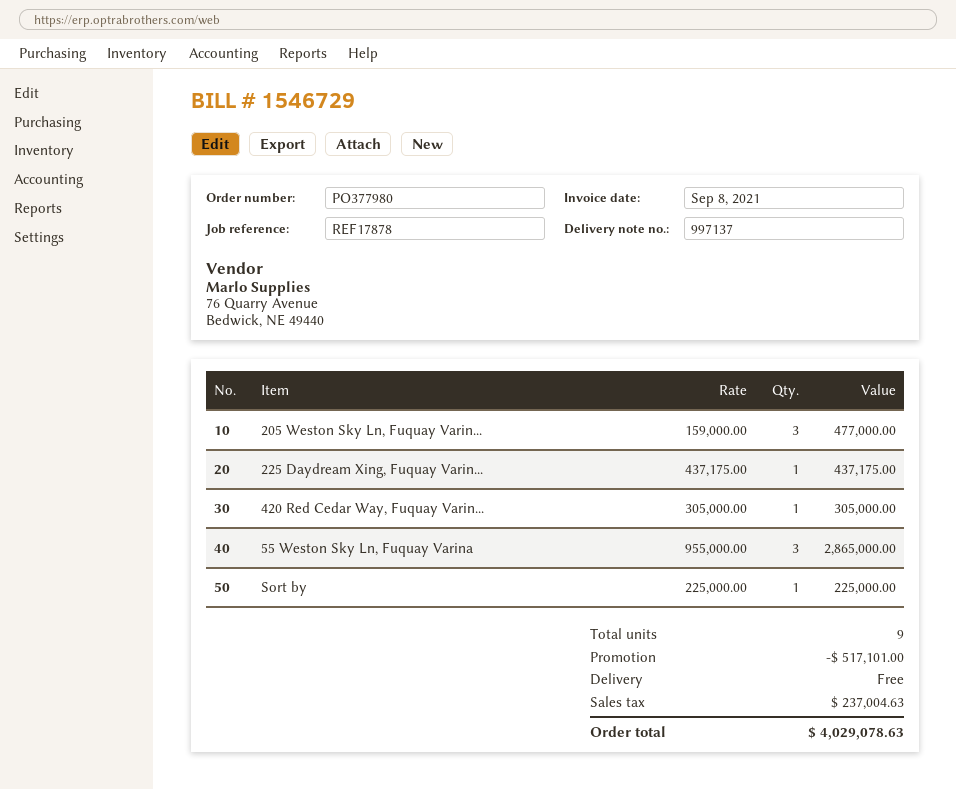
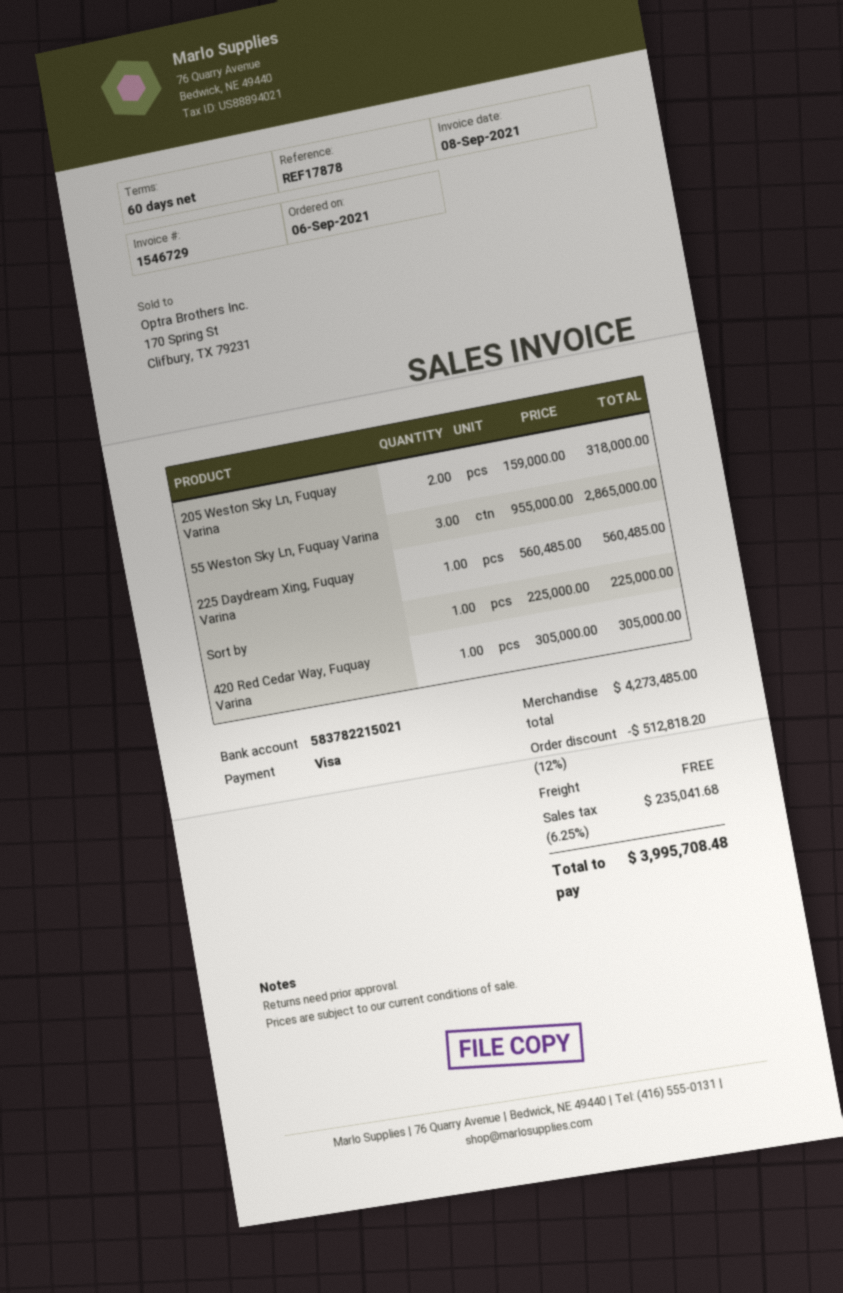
205 Weston Sky Ln, Fuquay Varin...: 3 x 159000.00 = 477000.00 -> 2 x 159000.00 = 318000.00
225 Daydream Xing, Fuquay Varin...: 1 x 437175.00 = 437175.00 -> 1 x 560485.00 = 560485.00
discount: 517101.00 -> 512818.20
tax: 237004.63 -> 235041.68
total: 4029078.63 -> 3995708.48

